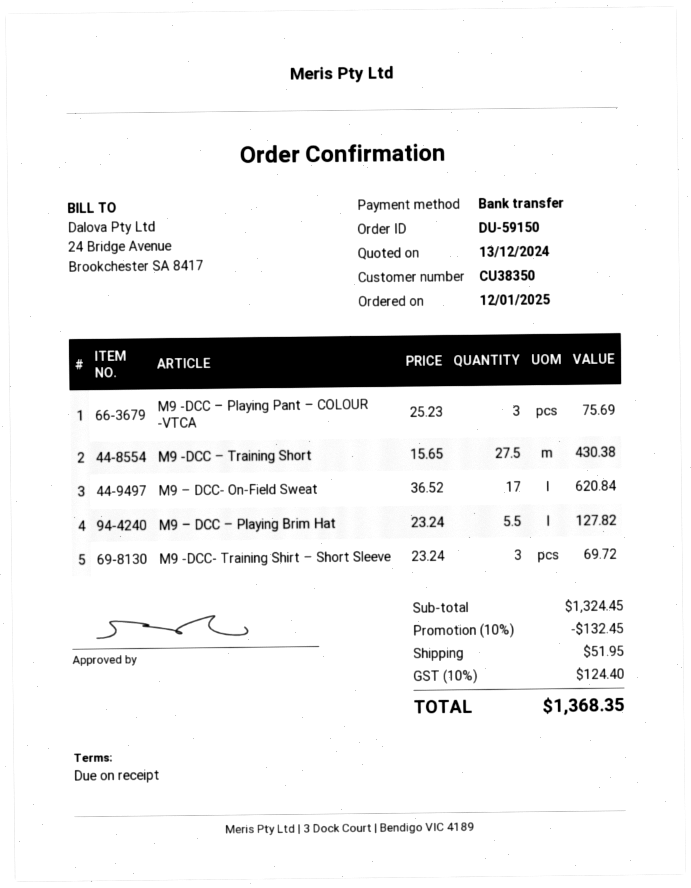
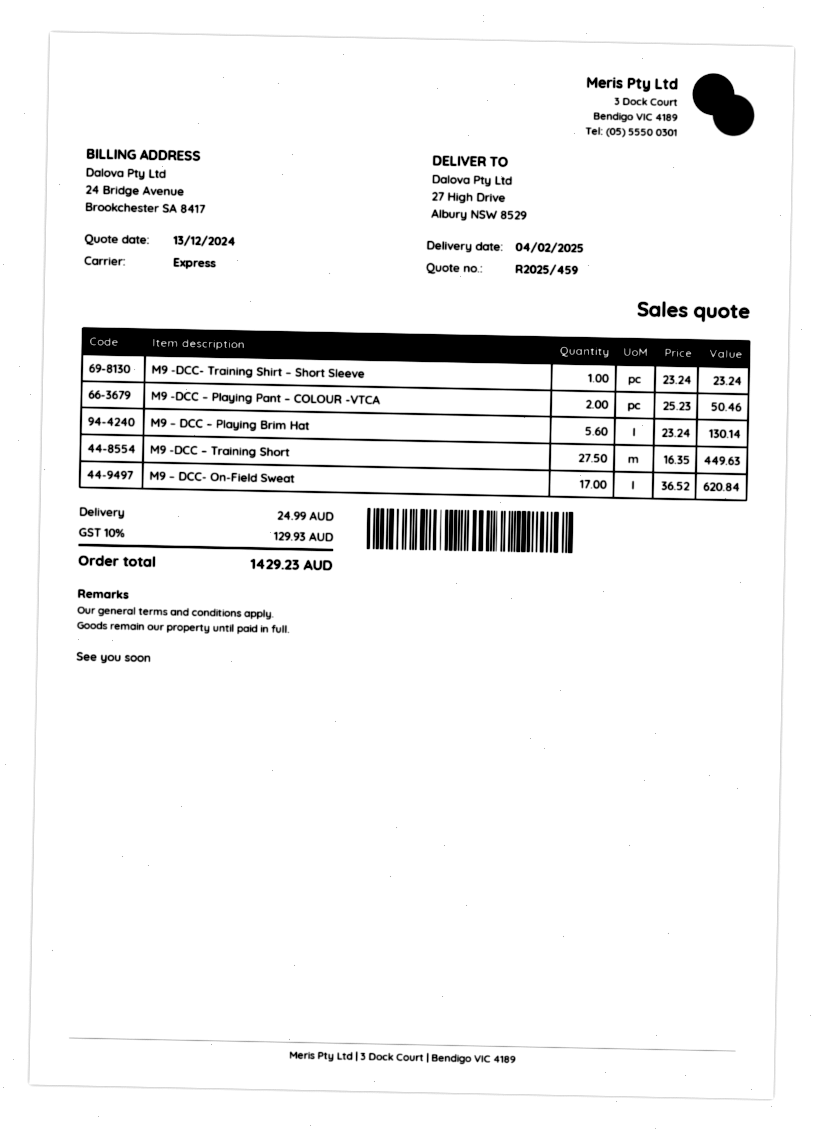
M9 -DCC – Playing Pant – COLOUR -VTCA: 3 x 25.23 = 75.69 -> 2 x 25.23 = 50.46
M9 -DCC – Training Short: 27.5 x 15.65 = 430.38 -> 27.5 x 16.35 = 449.63
M9 – DCC – Playing Brim Hat: 5.5 x 23.24 = 127.82 -> 5.6 x 23.24 = 130.14
M9 -DCC- Training Shirt – Short Sleeve: 3 x 23.24 = 69.72 -> 1 x 23.24 = 23.24
discount: 10% = 132.45 -> none
shipping: 51.95 -> 24.99
tax: 10% = 124.40 -> 10% = 129.93
total: 1368.35 -> 1429.23

